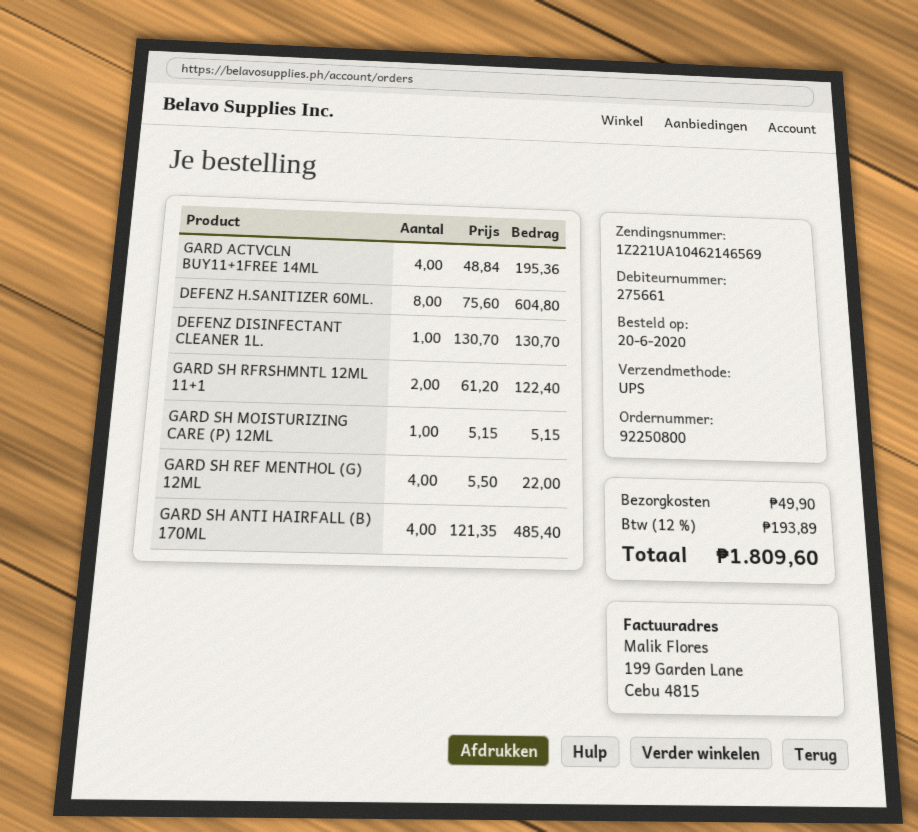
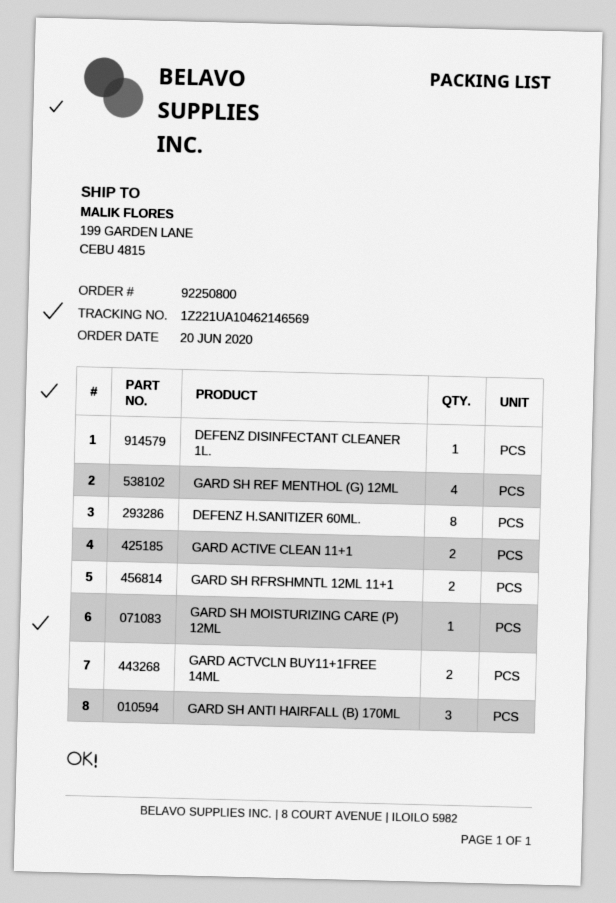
GARD ACTVCLN BUY11+1FREE 14ML: 4 -> 2
GARD SH ANTI HAIRFALL (B) 170ML: 4 -> 3
GARD ACTIVE CLEAN 11+1: none -> 2

